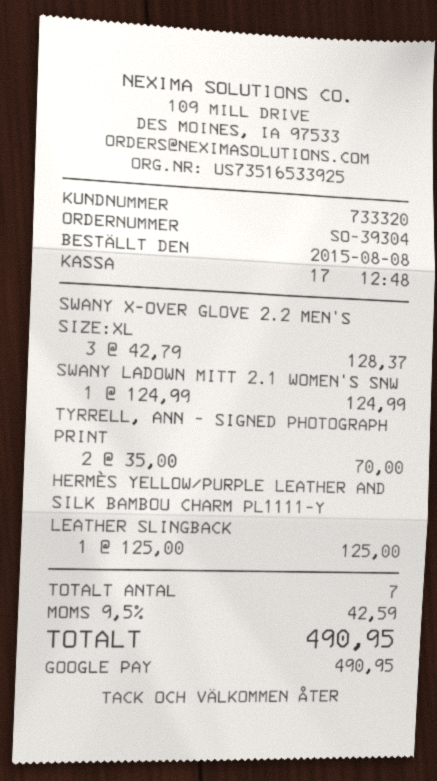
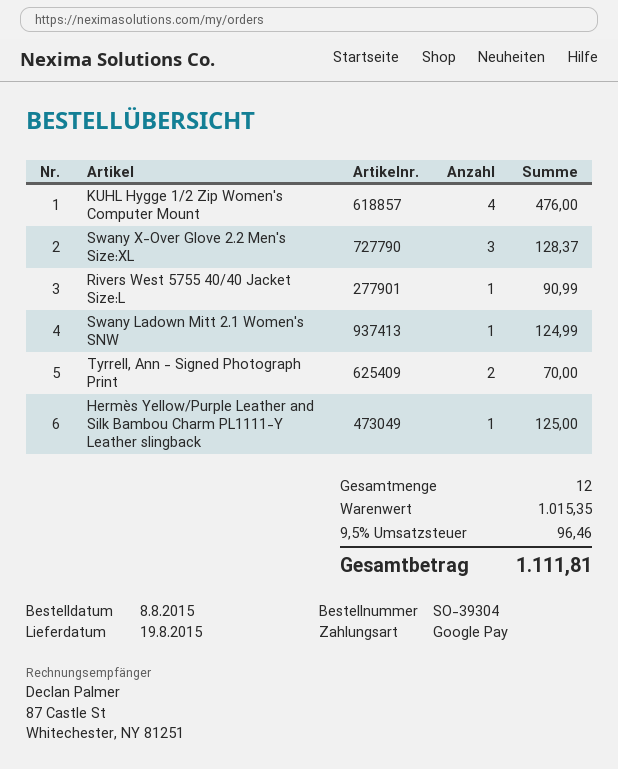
KUHL Hygge 1/2 Zip Women's Computer Mount: none -> 4 for 476.00
Rivers West 5755 40/40 Jacket Size:L: none -> 1 for 90.99
total quantity: 7 -> 12
tax: 9.5% = 42.59 -> 9.5% = 96.46
total: 490.95 -> 1111.81

